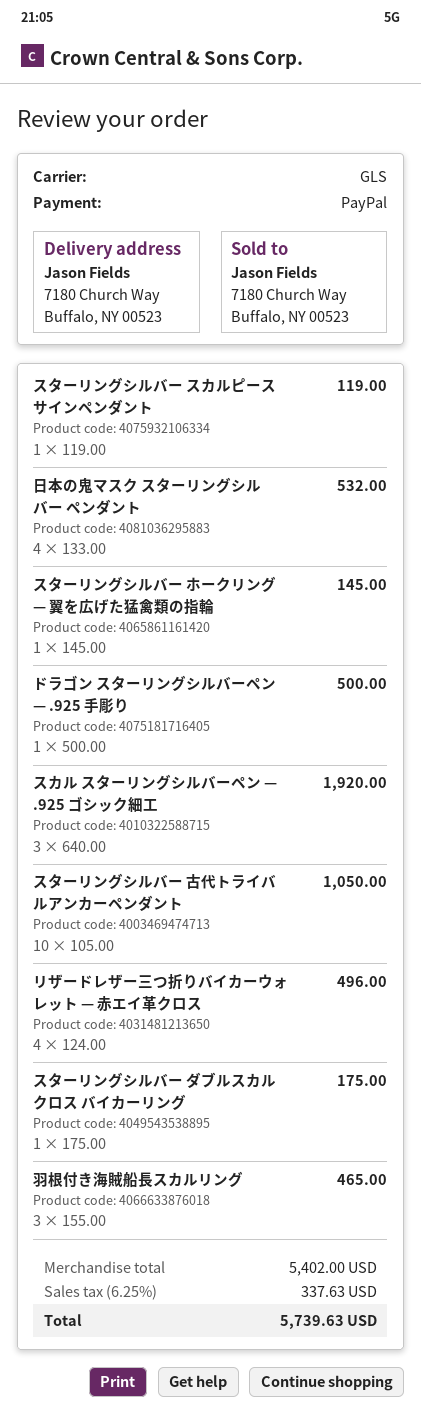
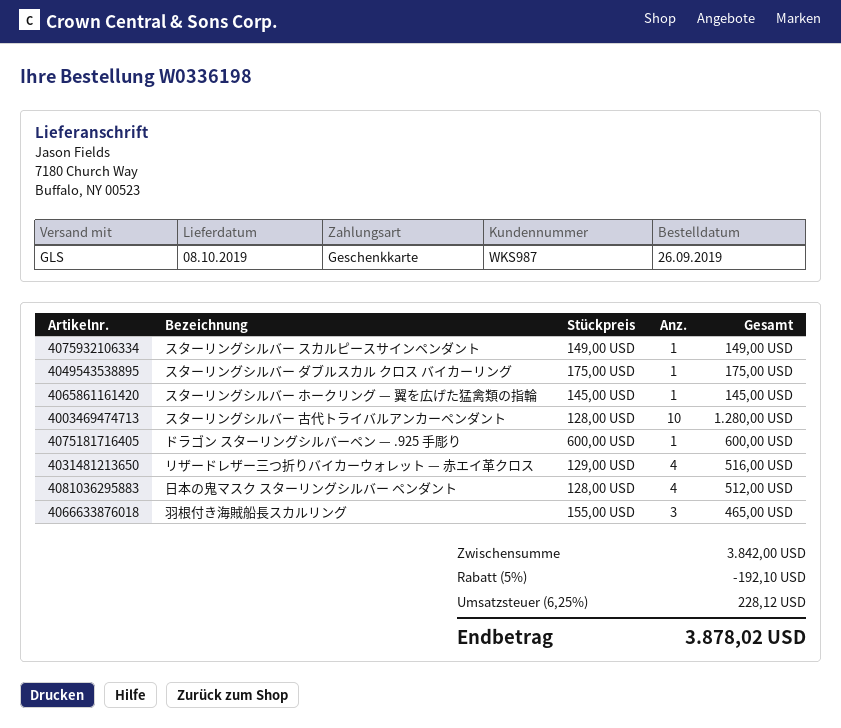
payment method: PayPal -> gift card
スターリングシルバー スカルピースサインペンダント: 1 x 119.00 = 119.00 -> 1 x 149.00 = 149.00
日本の鬼マスク スターリングシルバー ペンダント: 4 x 133.00 = 532.00 -> 4 x 128.00 = 512.00
ドラゴン スターリングシルバーペン — .925 手彫り: 1 x 500.00 = 500.00 -> 1 x 600.00 = 600.00
スカル スターリングシルバーペン — .925 ゴシック細工: 3 x 640.00 = 1920.00 -> none
スターリングシルバー 古代トライバルアンカーペンダント: 10 x 105.00 = 1050.00 -> 10 x 128.00 = 1280.00
リザードレザー三つ折りバイカーウォレット — 赤エイ革クロス: 4 x 124.00 = 496.00 -> 4 x 129.00 = 516.00
subtotal: 5402.00 -> 3842.00
discount: none -> 5% = 192.10
tax: 6.25% = 337.63 -> 6.25% = 228.12
total: 5739.63 -> 3878.02

